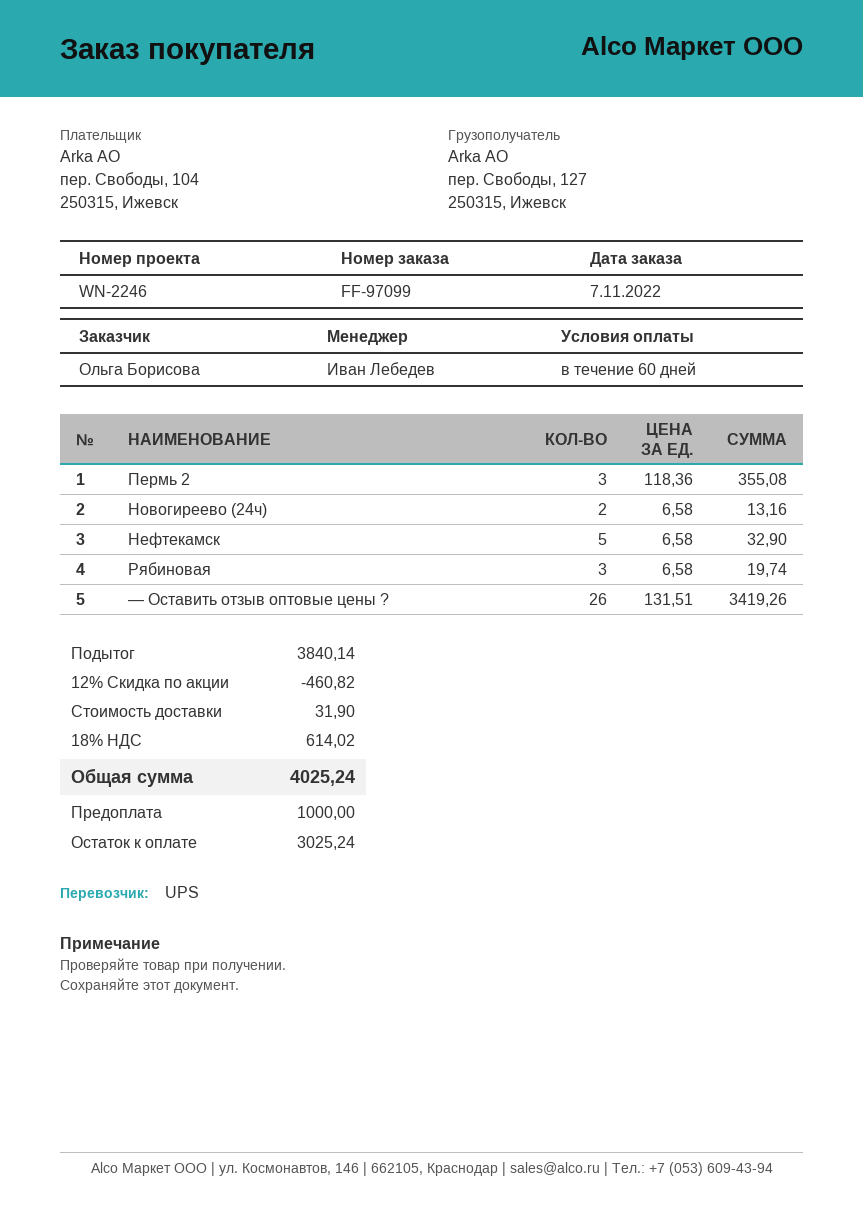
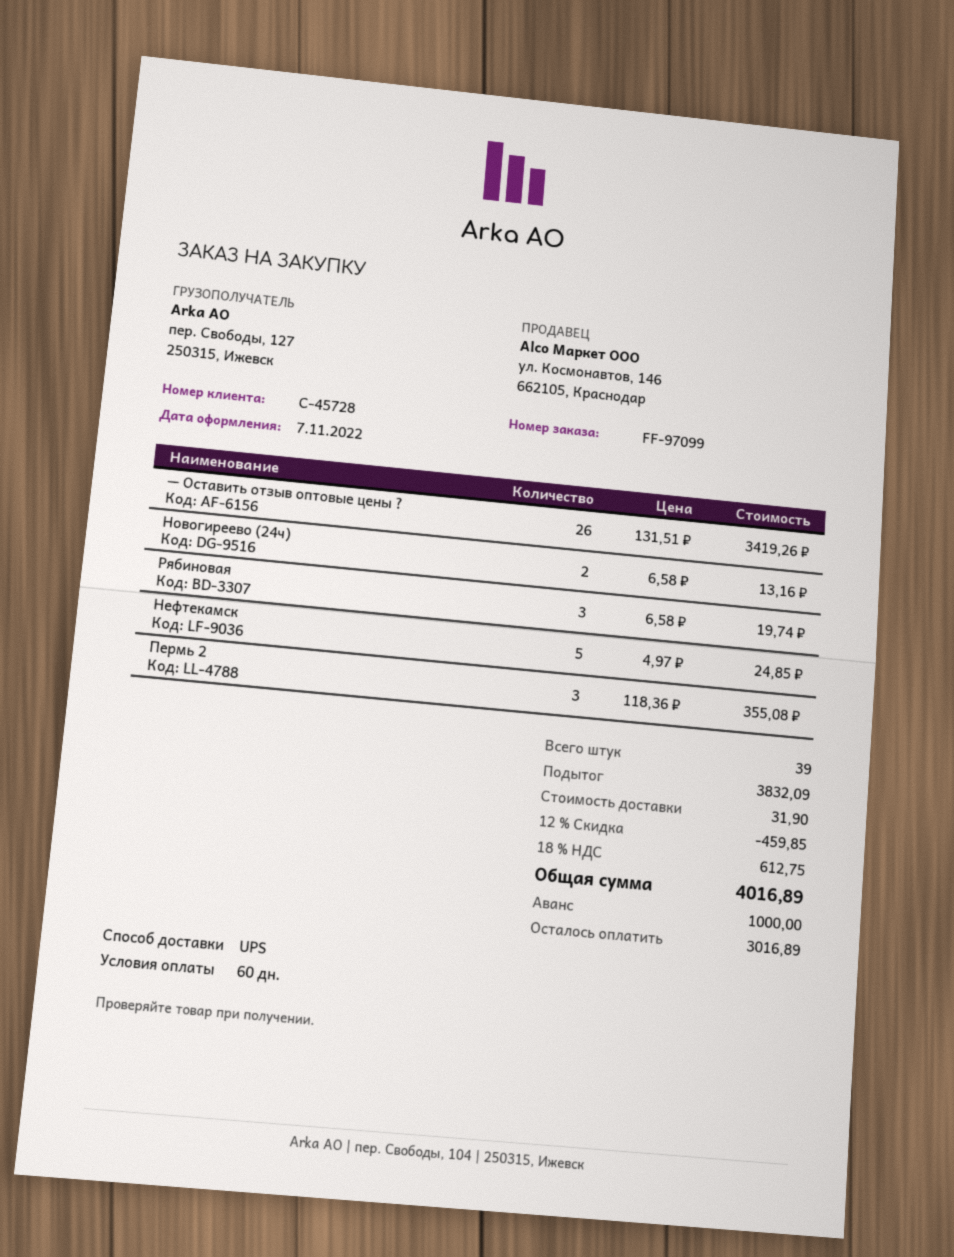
Нефтекамск: 5 x 6.58 = 32.90 -> 5 x 4.97 = 24.85
subtotal: 3840.14 -> 3832.09
discount: 12% = 460.82 -> 12% = 459.85
tax: 18% = 614.02 -> 18% = 612.75
total: 4025.24 -> 4016.89
balance: 3025.24 -> 3016.89

